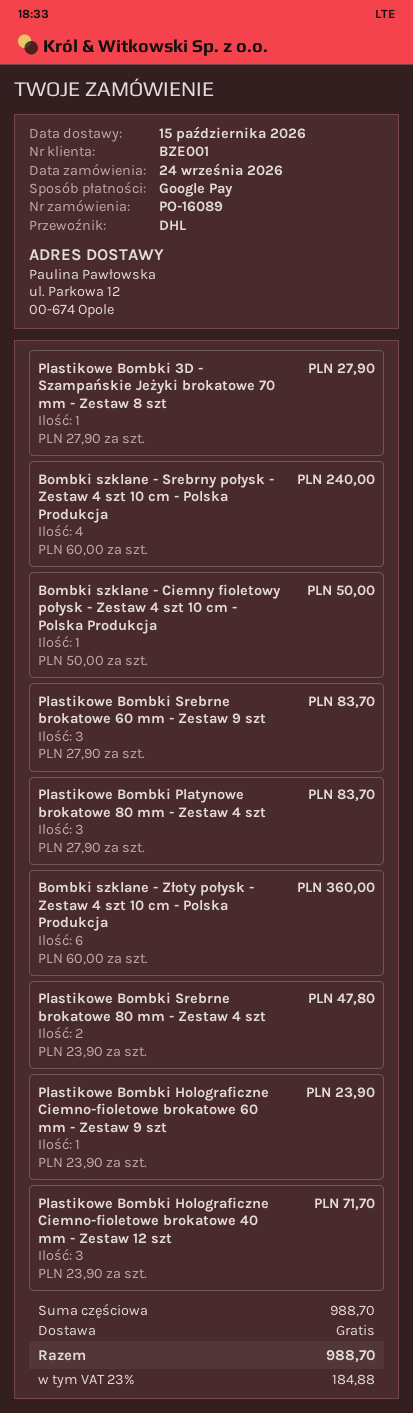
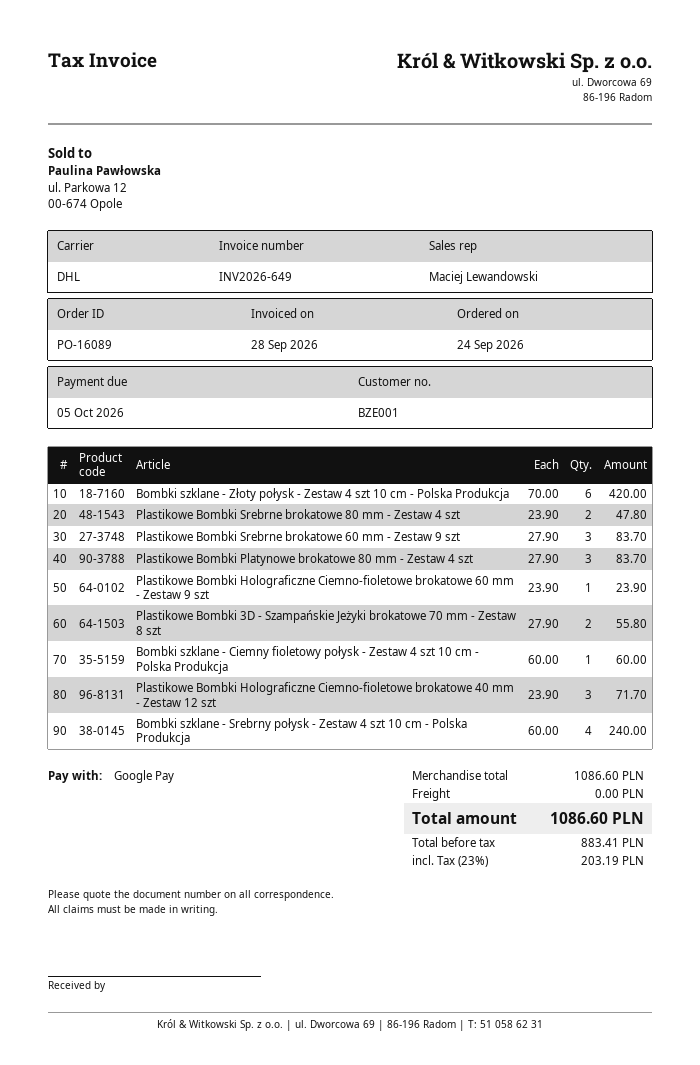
Plastikowe Bombki 3D - Szampańskie Jeżyki brokatowe 70 mm - Zestaw 8 szt: 1 x 27.90 = 27.90 -> 2 x 27.90 = 55.80
Bombki szklane - Ciemny fioletowy połysk - Zestaw 4 szt 10 cm - Polska Produkcja: 1 x 50.00 = 50.00 -> 1 x 60.00 = 60.00
Bombki szklane - Złoty połysk - Zestaw 4 szt 10 cm - Polska Produkcja: 6 x 60.00 = 360.00 -> 6 x 70.00 = 420.00
subtotal: 988.70 -> 1086.60
tax: 23% = 184.88 -> 23% = 203.19
total: 988.70 -> 1086.60

